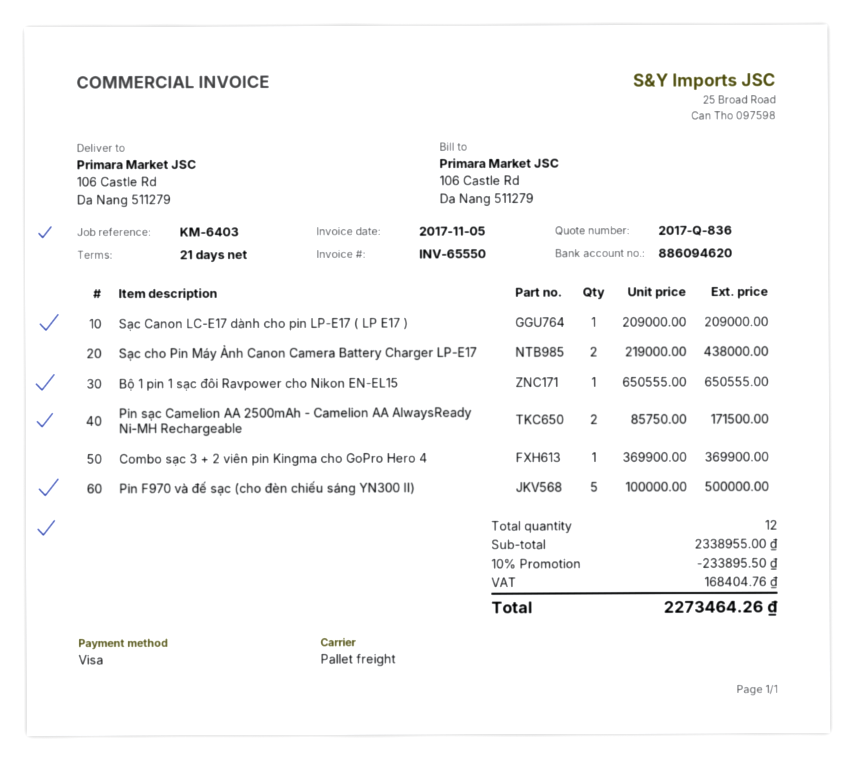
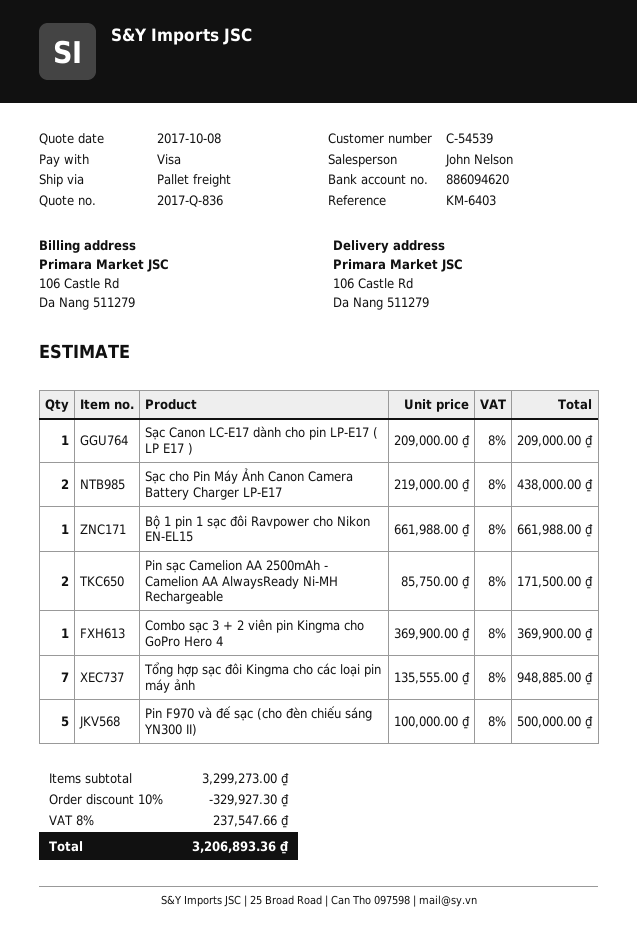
Bộ 1 pin 1 sạc đôi Ravpower cho Nikon EN-EL15: 1 x 650555.00 = 650555.00 -> 1 x 661988.00 = 661988.00
Tổng hợp sạc đôi Kingma cho các loại pin máy ảnh: none -> 7 x 135555.00 = 948885.00
subtotal: 2338955.00 -> 3299273.00
discount: 10% = 233895.50 -> 10% = 329927.30
tax: 168404.76 -> 237547.66
total: 2273464.26 -> 3206893.36

